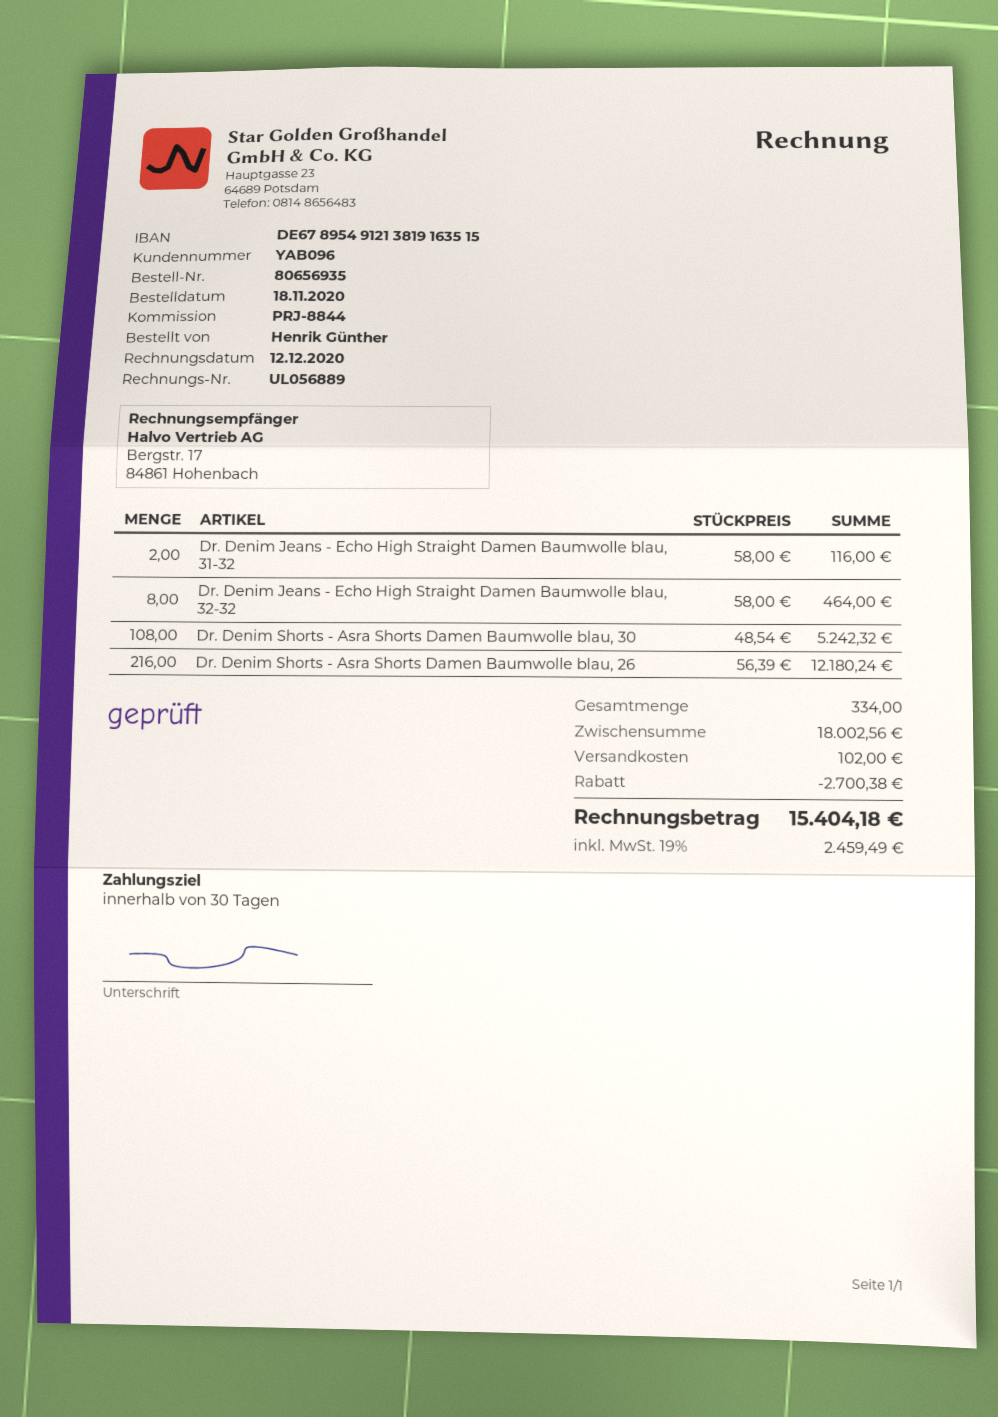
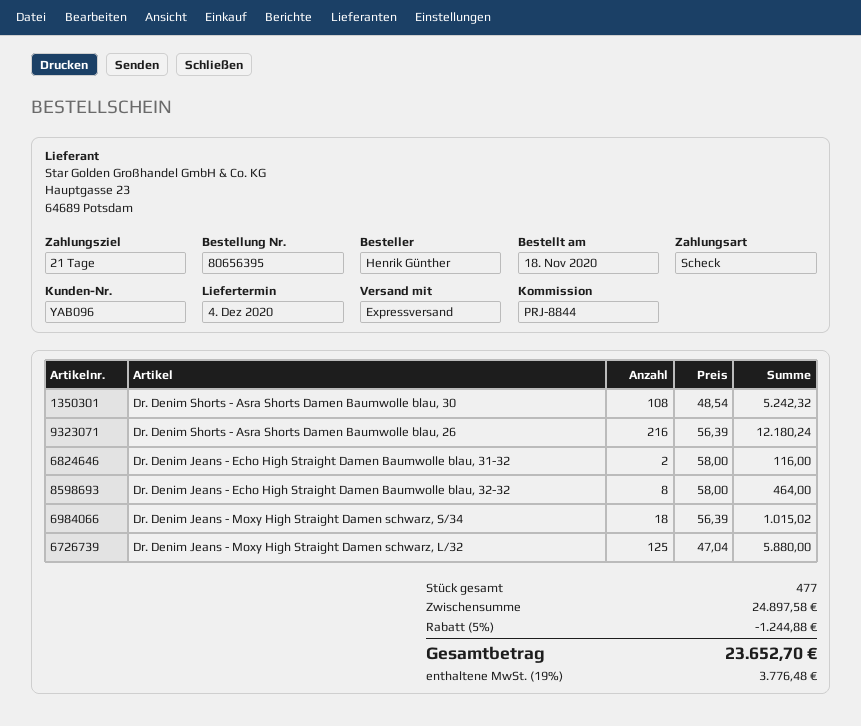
order number: 80656935 -> 80656395
payment terms: 30 days -> 21 days
Dr. Denim Jeans - Moxy High Straight Damen schwarz, S/34: none -> 18 x 56.39 = 1015.02
Dr. Denim Jeans - Moxy High Straight Damen schwarz, L/32: none -> 125 x 47.04 = 5880.00
total quantity: 334 -> 477
subtotal: 18002.56 -> 24897.58
discount: 2700.38 -> 1244.88
shipping: 102.00 -> none
tax: 19% = 2459.49 -> 19% = 3776.48
total: 15404.18 -> 23652.70

